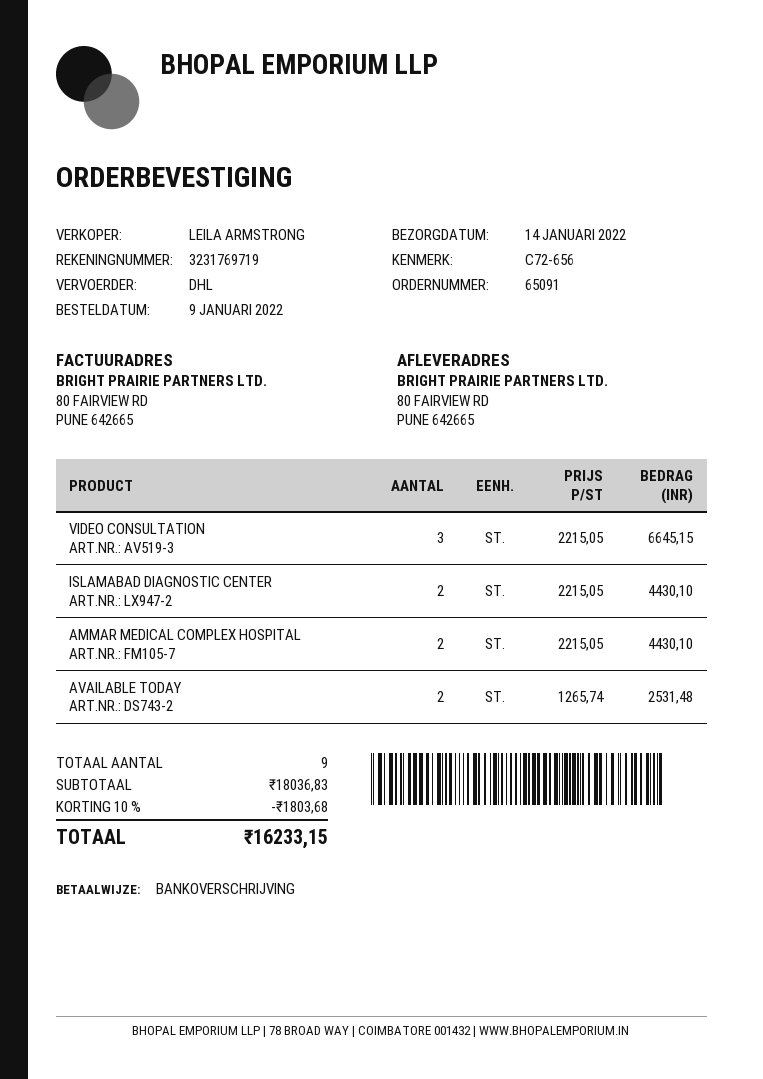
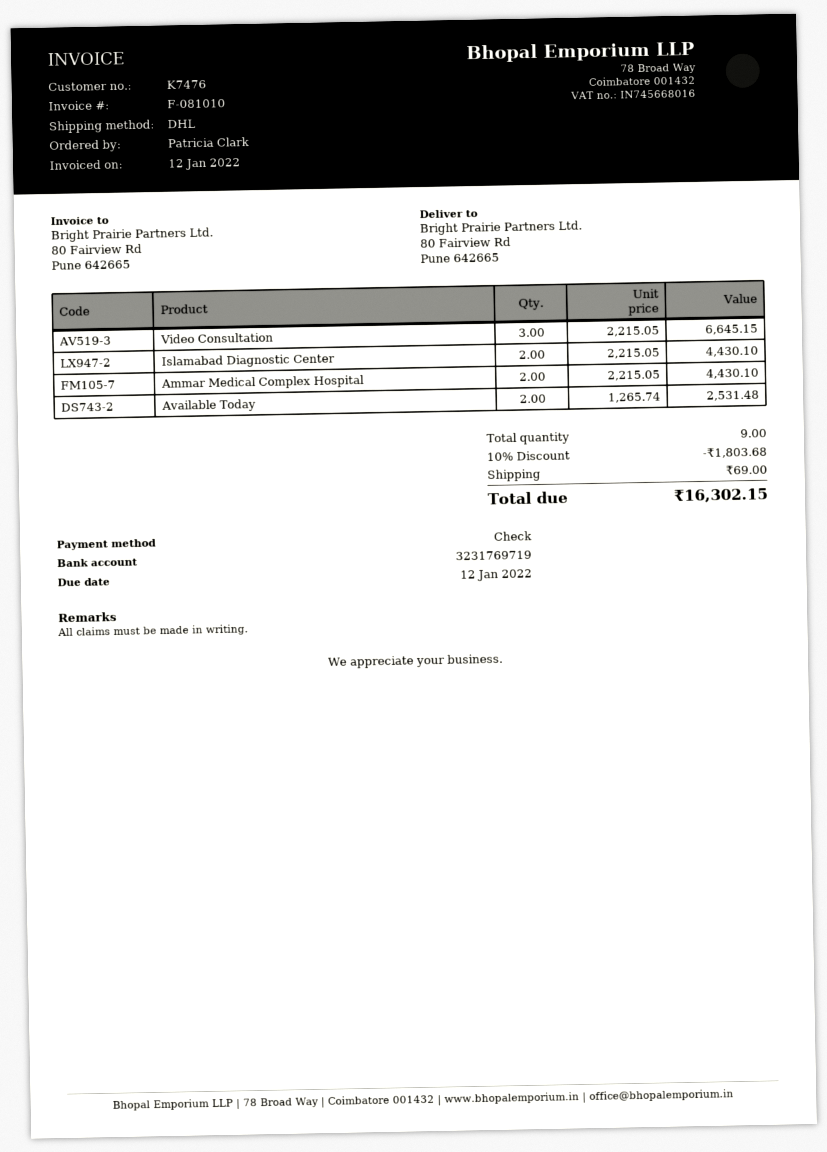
payment method: bank transfer -> cheque
shipping: none -> 69.00
total: 16233.15 -> 16302.15

